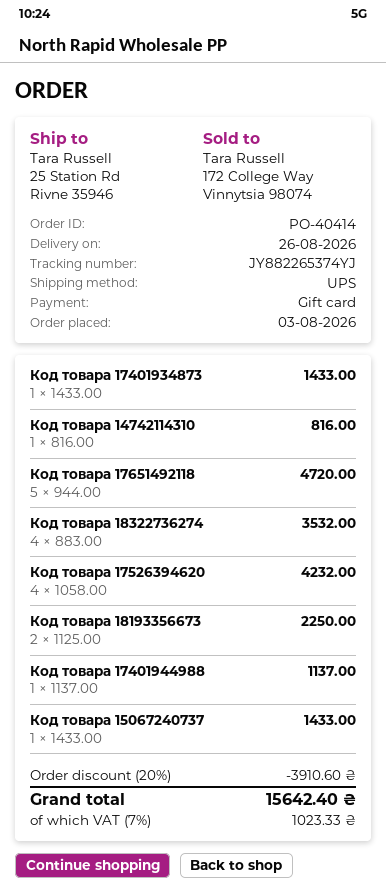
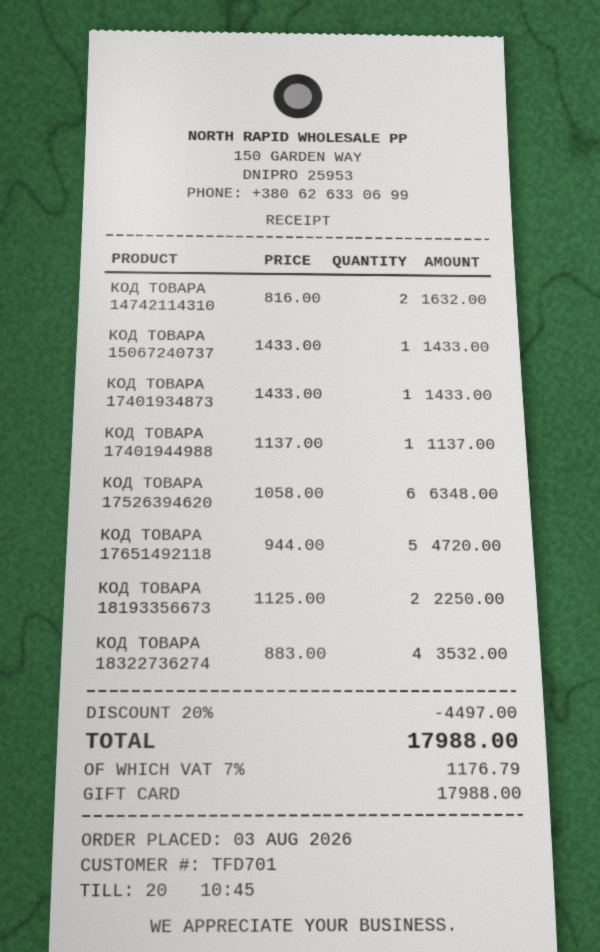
Код товара 14742114310: 1 x 816.00 = 816.00 -> 2 x 816.00 = 1632.00
Код товара 17526394620: 4 x 1058.00 = 4232.00 -> 6 x 1058.00 = 6348.00
discount: 20% = 3910.60 -> 20% = 4497.00
tax: 7% = 1023.33 -> 7% = 1176.79
total: 15642.40 -> 17988.00

